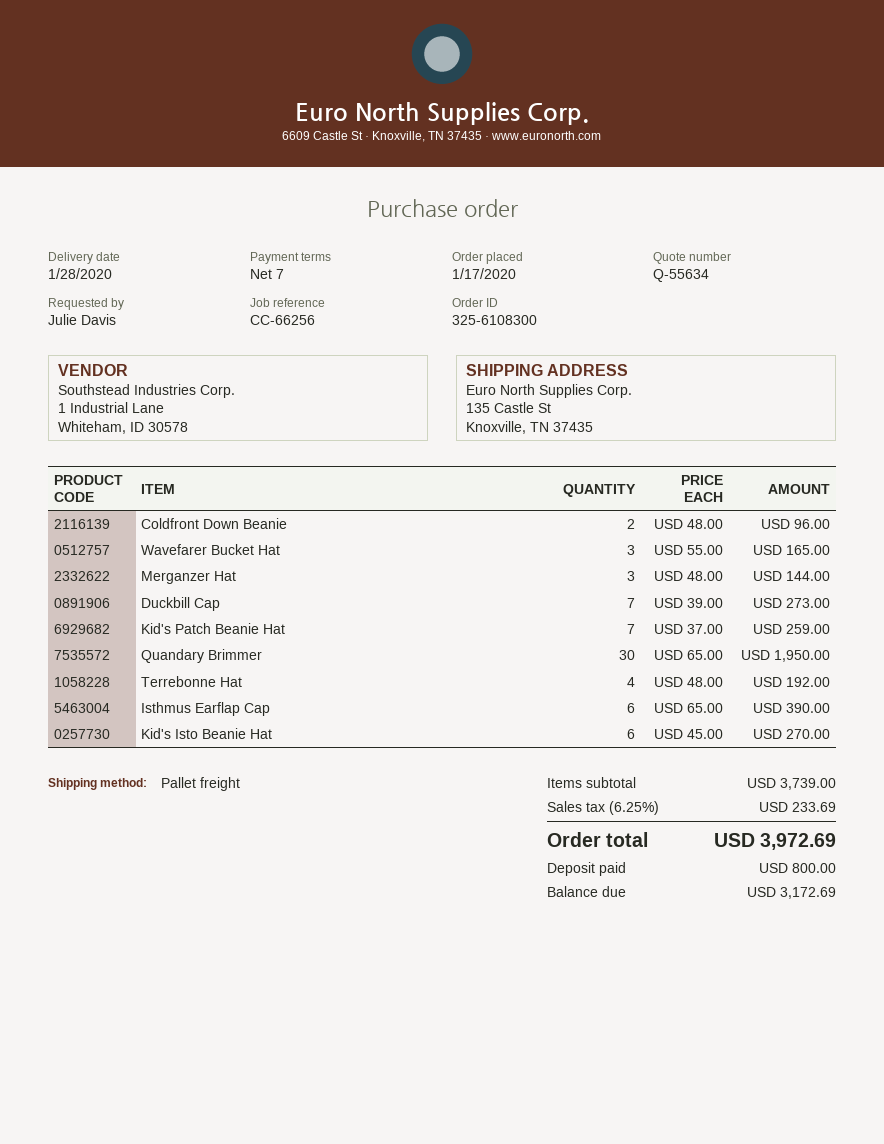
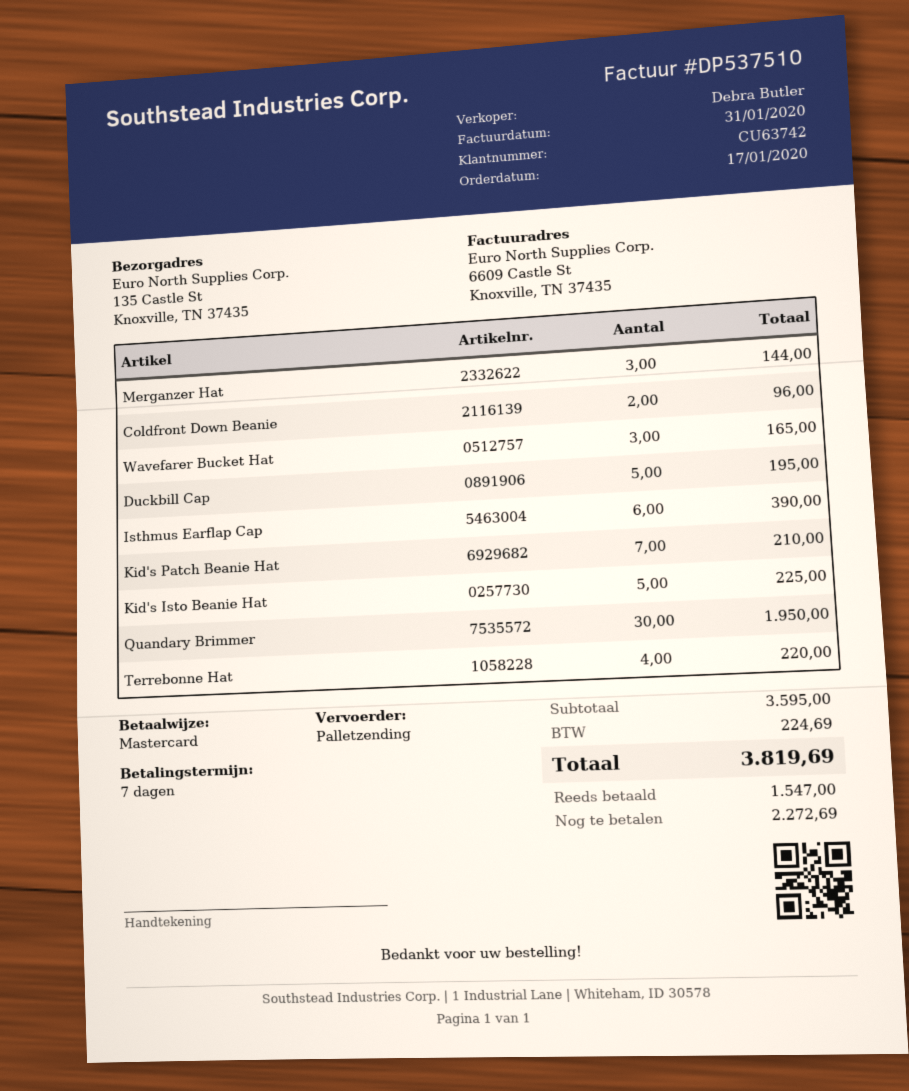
Duckbill Cap: 7 for 273.00 -> 5 for 195.00
Kid's Patch Beanie Hat: 7 for 259.00 -> 7 for 210.00
Terrebonne Hat: 4 for 192.00 -> 4 for 220.00
Kid's Isto Beanie Hat: 6 for 270.00 -> 5 for 225.00
subtotal: 3739.00 -> 3595.00
tax: 233.69 -> 224.69
total: 3972.69 -> 3819.69
deposit: 800.00 -> 1547.00
balance: 3172.69 -> 2272.69

